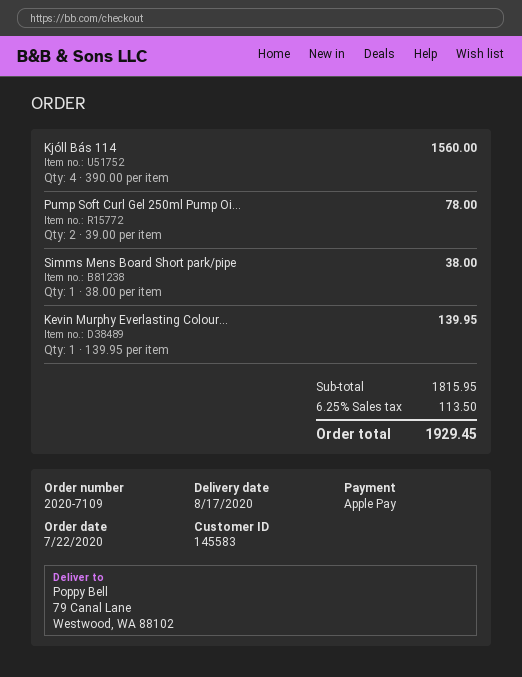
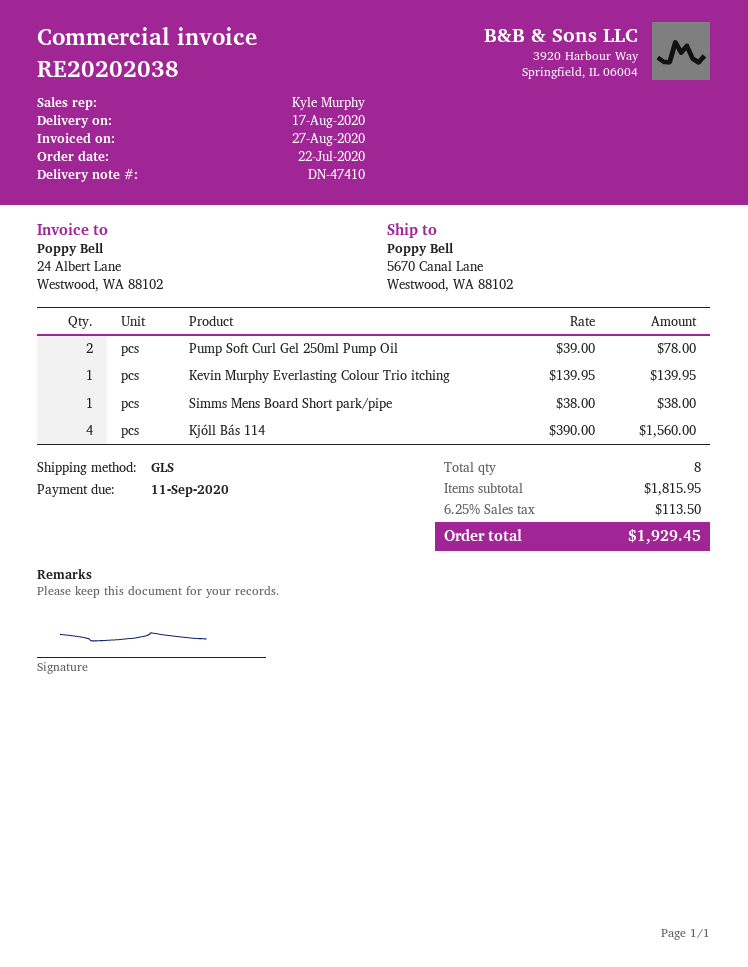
ship to: 79 Canal Lane, Westwood, WA 88102 -> 5670 Canal Lane, Westwood, WA 88102

